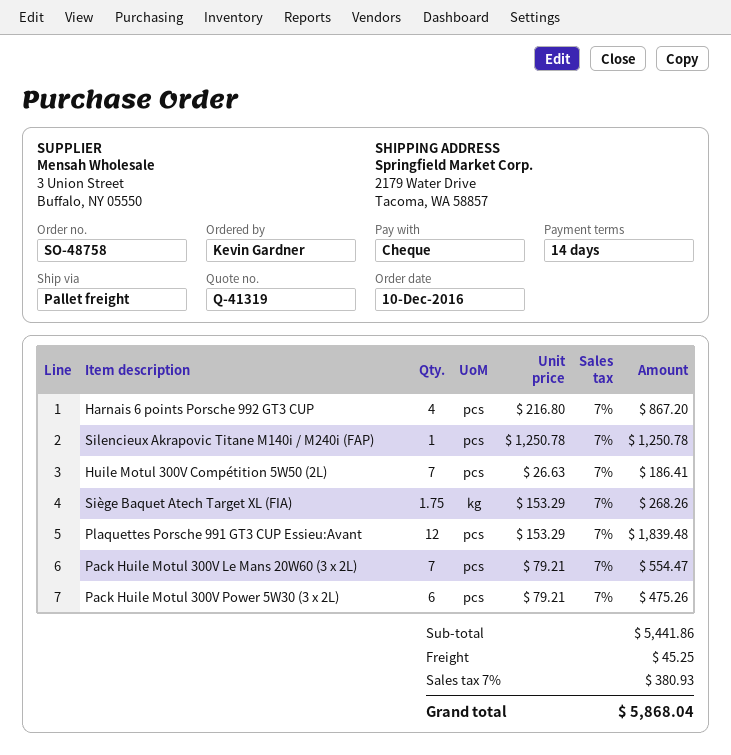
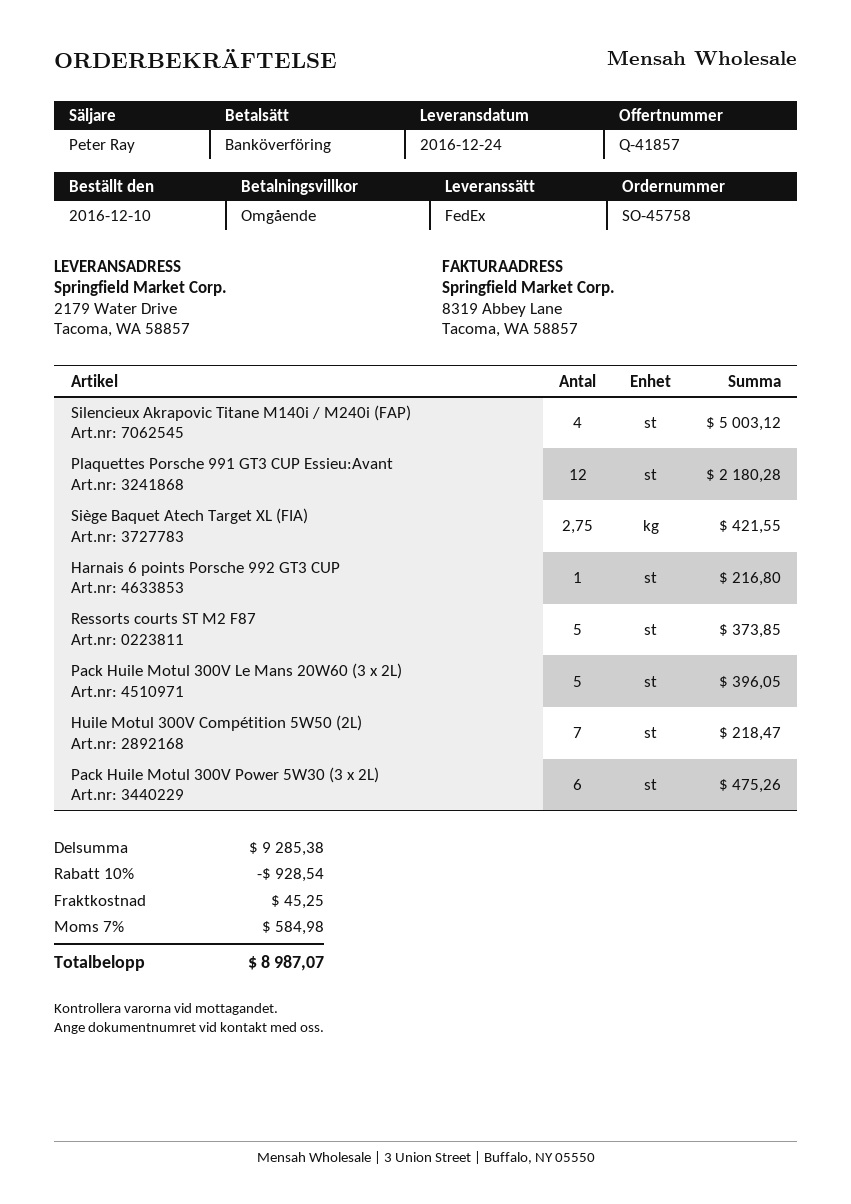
quote number: Q-41319 -> Q-41857
order number: SO-48758 -> SO-45758
payment terms: 14 days -> on receipt
payment method: cheque -> bank transfer
shipping method: pallet freight -> FedEx
Harnais 6 points Porsche 992 GT3 CUP: 4 for 867.20 -> 1 for 216.80
Silencieux Akrapovic Titane M140i / M240i (FAP): 1 for 1250.78 -> 4 for 5003.12
Huile Motul 300V Compétition 5W50 (2L): 7 for 186.41 -> 7 for 218.47
Siège Baquet Atech Target XL (FIA): 1.75 for 268.26 -> 2.75 for 421.55
Plaquettes Porsche 991 GT3 CUP Essieu:Avant: 12 for 1839.48 -> 12 for 2180.28
Pack Huile Motul 300V Le Mans 20W60 (3 x 2L): 7 for 554.47 -> 5 for 396.05
Ressorts courts ST M2 F87: none -> 5 for 373.85
subtotal: 5441.86 -> 9285.38
discount: none -> 10% = 928.54
tax: 7% = 380.93 -> 7% = 584.98
total: 5868.04 -> 8987.07

